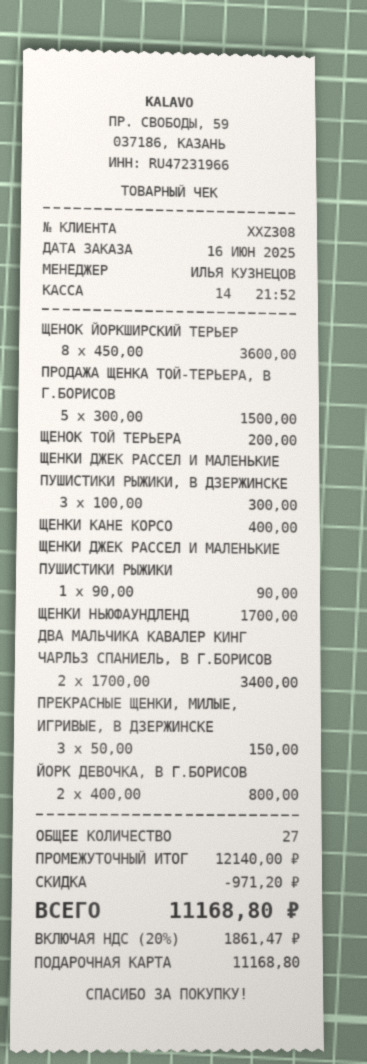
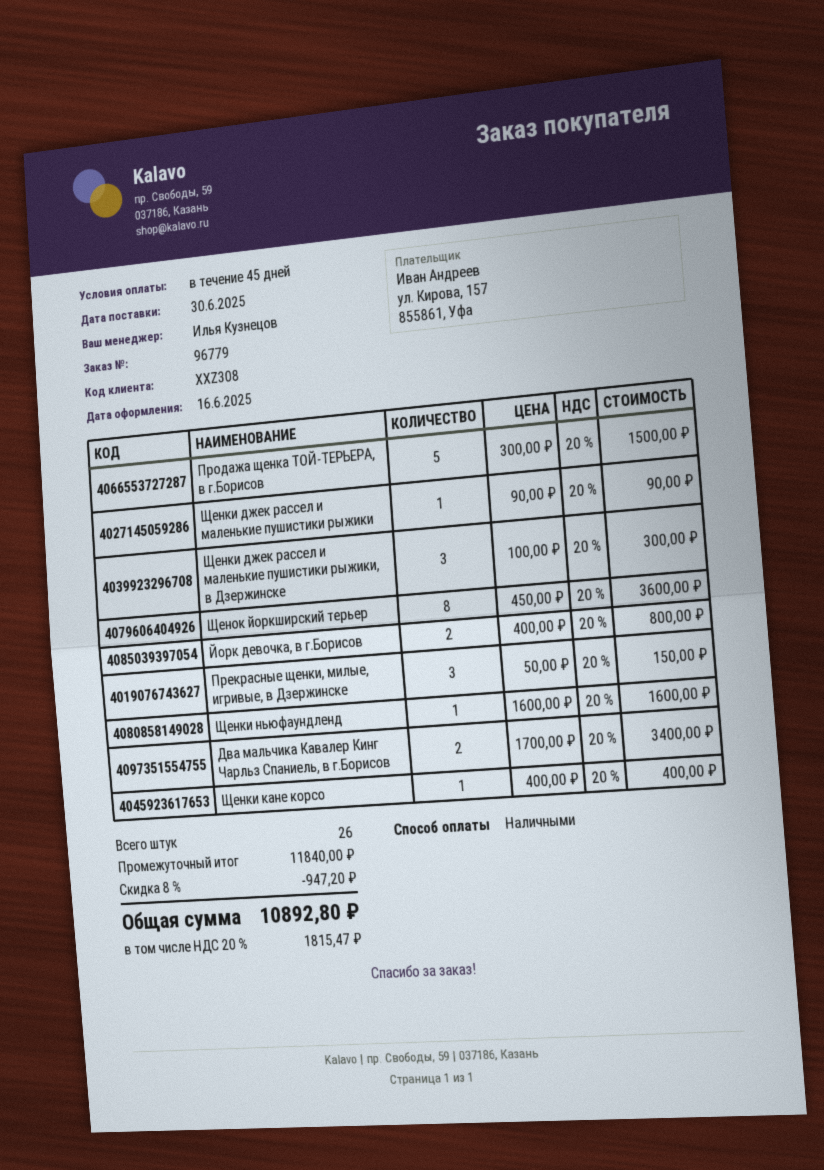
payment method: gift card -> cash
ЩЕНОК ТОЙ ТЕРЬЕРА: 1 x 200.00 = 200.00 -> none
ЩЕНКИ НЬЮФАУНДЛЕНД: 1 x 1700.00 = 1700.00 -> 1 x 1600.00 = 1600.00
total quantity: 27 -> 26
subtotal: 12140.00 -> 11840.00
discount: 971.20 -> 947.20
tax: 20% = 1861.47 -> 20% = 1815.47
total: 11168.80 -> 10892.80

